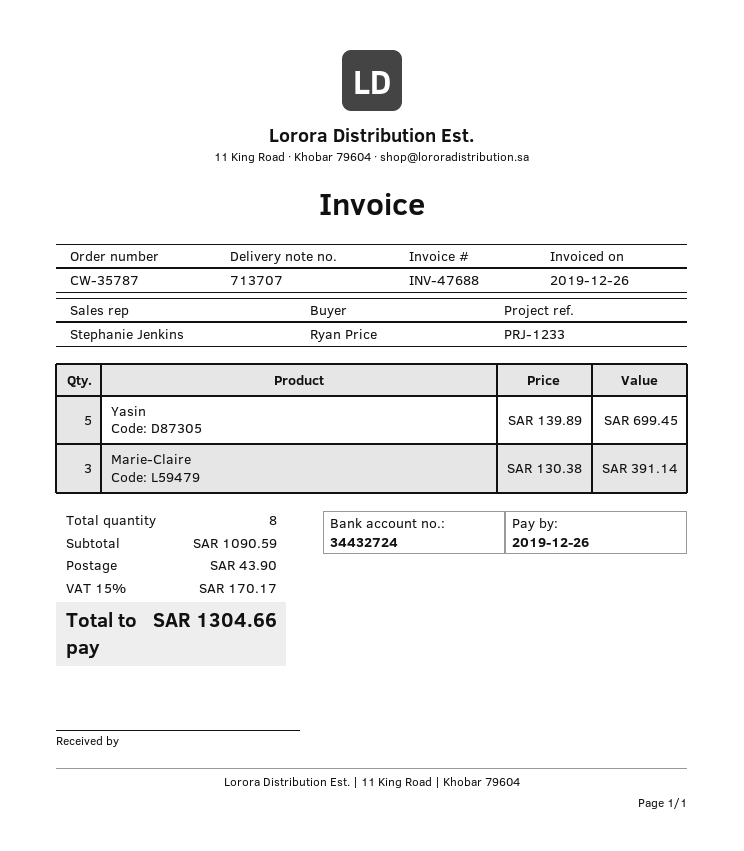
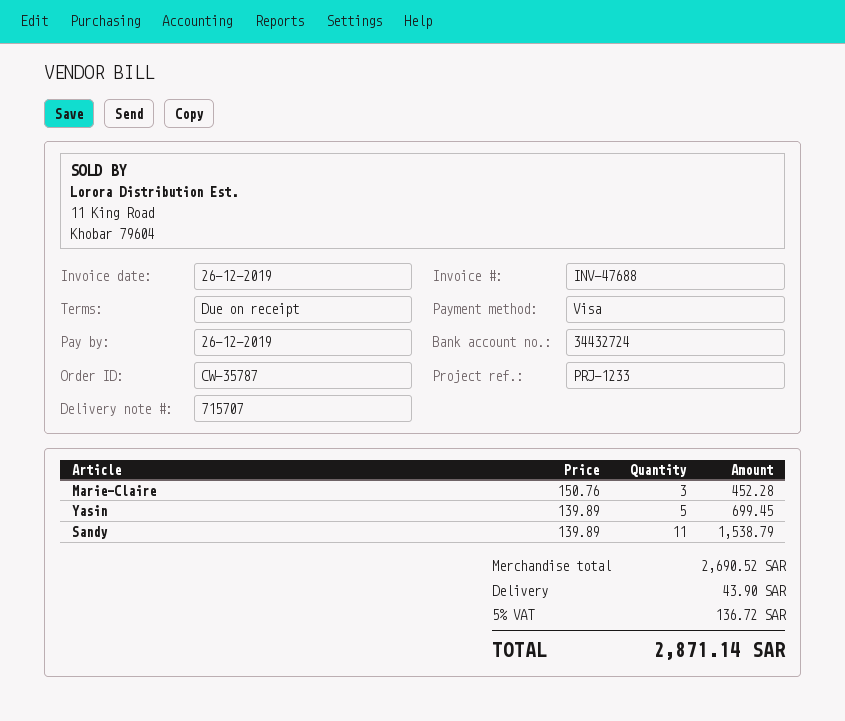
delivery note number: 713707 -> 715707
Marie-Claire: 3 x 130.38 = 391.14 -> 3 x 150.76 = 452.28
Sandy: none -> 11 x 139.89 = 1538.79
subtotal: 1090.59 -> 2690.52
tax: 15% = 170.17 -> 5% = 136.72
total: 1304.66 -> 2871.14

